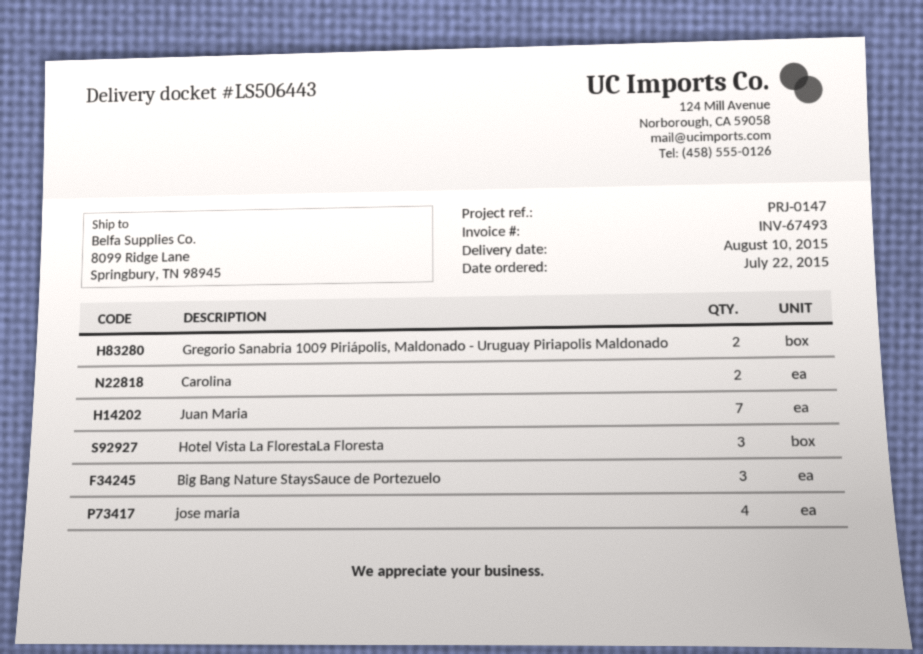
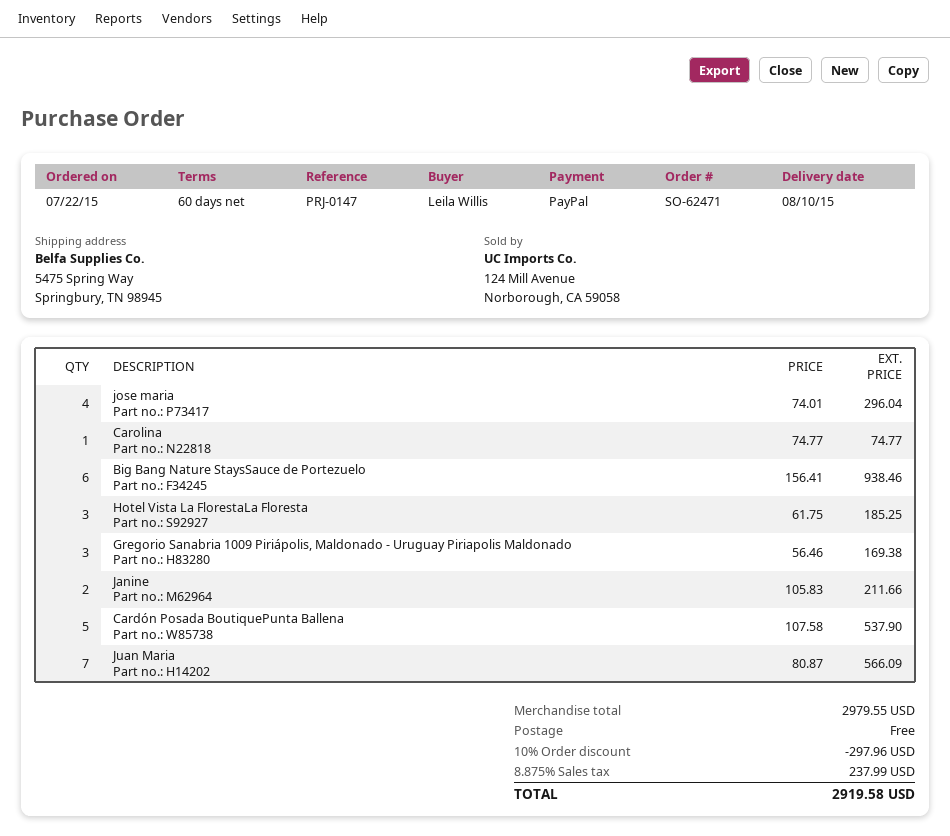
ship to: 8099 Ridge Lane, Springbury, TN 98945 -> 5475 Spring Way, Springbury, TN 98945
Gregorio Sanabria 1009 Piriápolis, Maldonado - Uruguay Piriapolis Maldonado: 2 -> 3
Carolina: 2 -> 1
Big Bang Nature StaysSauce de Portezuelo: 3 -> 6
Janine: none -> 2
Cardón Posada BoutiquePunta Ballena: none -> 5

